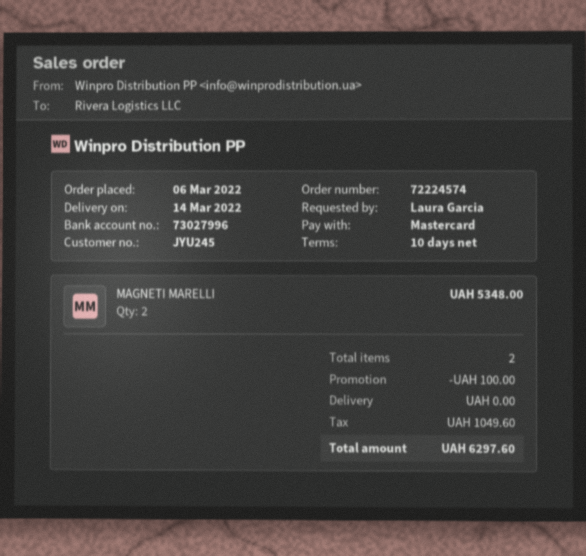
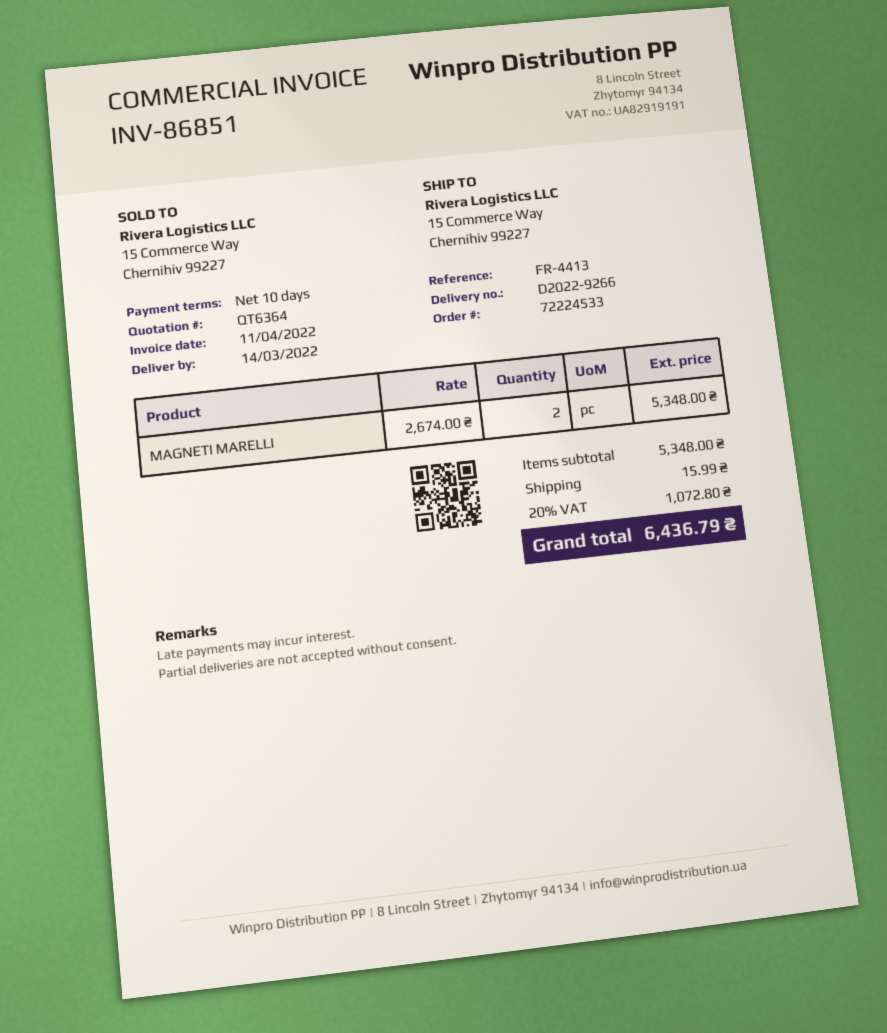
order number: 72224574 -> 72224533
discount: 100.00 -> none
shipping: 0.00 -> 15.99
tax: 1049.60 -> 1072.80
total: 6297.60 -> 6436.79

